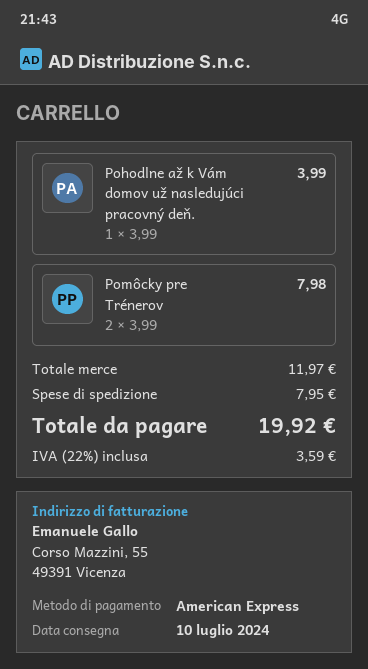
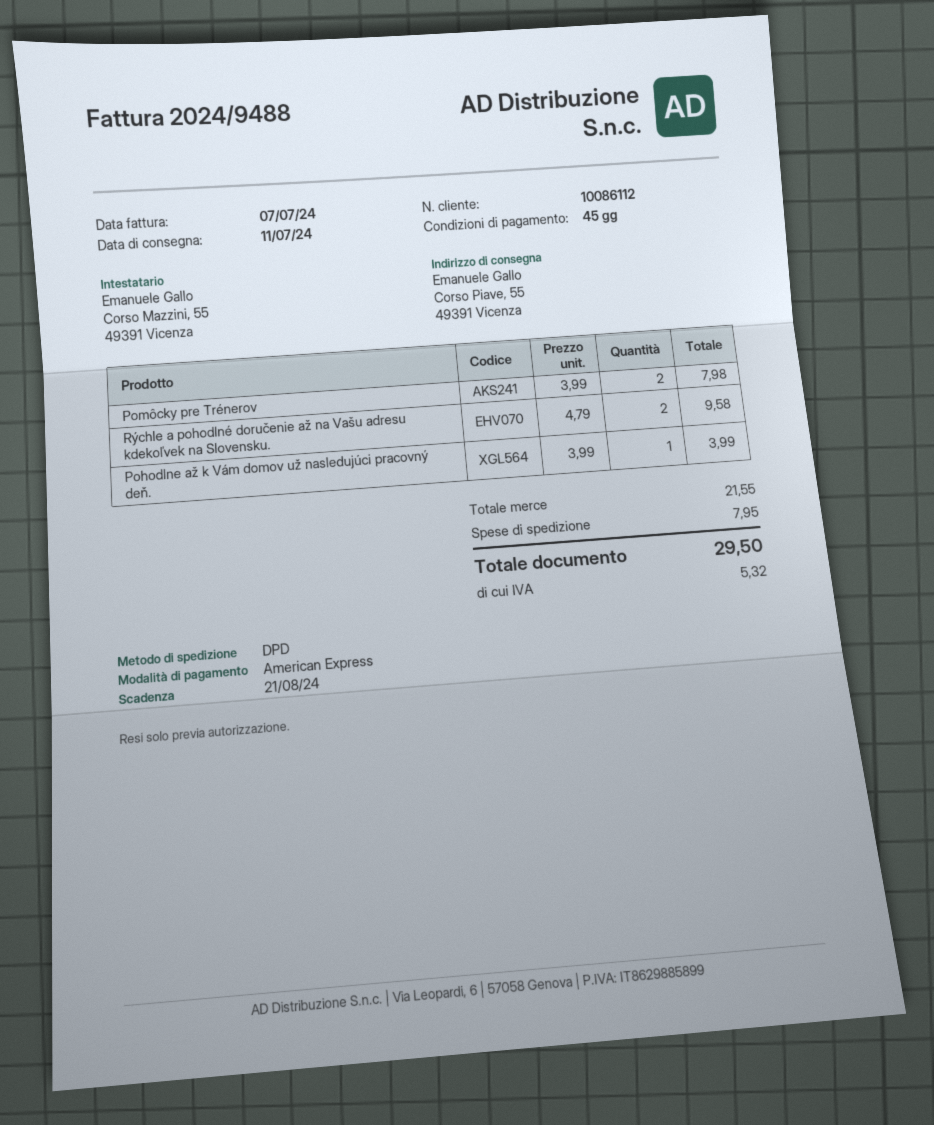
delivery date: 2024-07-10 -> 2024-07-11
Rýchle a pohodlné doručenie až na Vašu adresu kdekoľvek na Slovensku.: none -> 2 x 4.79 = 9.58
subtotal: 11.97 -> 21.55
tax: 3.59 -> 5.32
total: 19.92 -> 29.50

